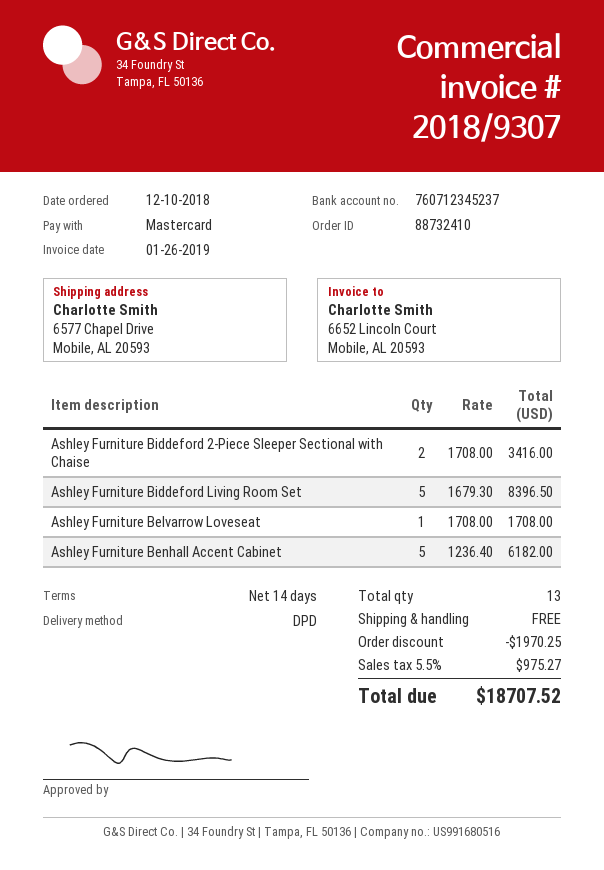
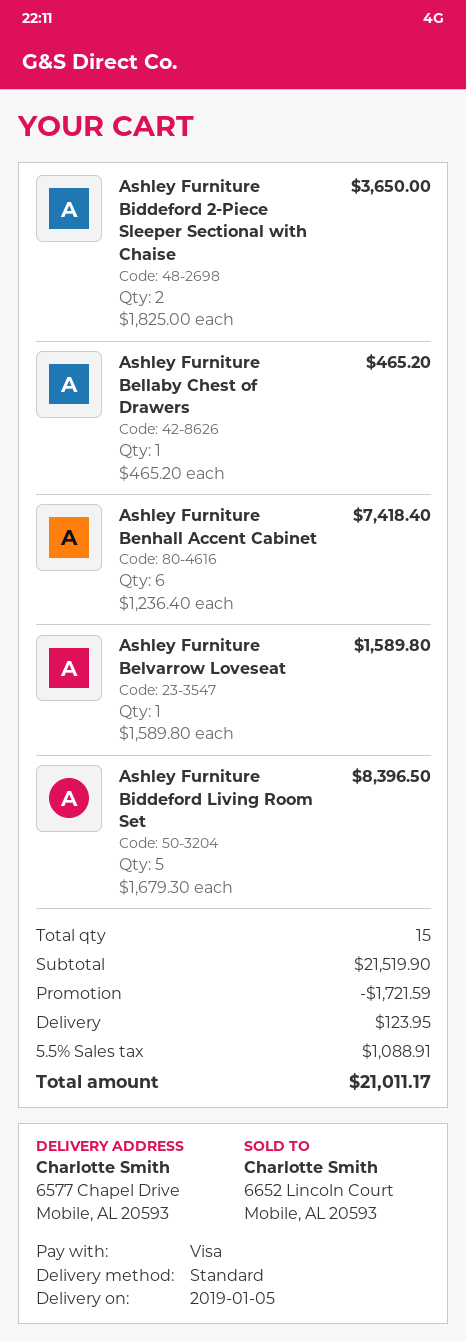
payment method: Mastercard -> Visa
shipping method: DPD -> standard
Ashley Furniture Biddeford 2-Piece Sleeper Sectional with Chaise: 2 x 1708.00 = 3416.00 -> 2 x 1825.00 = 3650.00
Ashley Furniture Belvarrow Loveseat: 1 x 1708.00 = 1708.00 -> 1 x 1589.80 = 1589.80
Ashley Furniture Benhall Accent Cabinet: 5 x 1236.40 = 6182.00 -> 6 x 1236.40 = 7418.40
Ashley Furniture Bellaby Chest of Drawers: none -> 1 x 465.20 = 465.20
total quantity: 13 -> 15
discount: 1970.25 -> 1721.59
shipping: 0.00 -> 123.95
tax: 5.5% = 975.27 -> 5.5% = 1088.91
total: 18707.52 -> 21011.17

